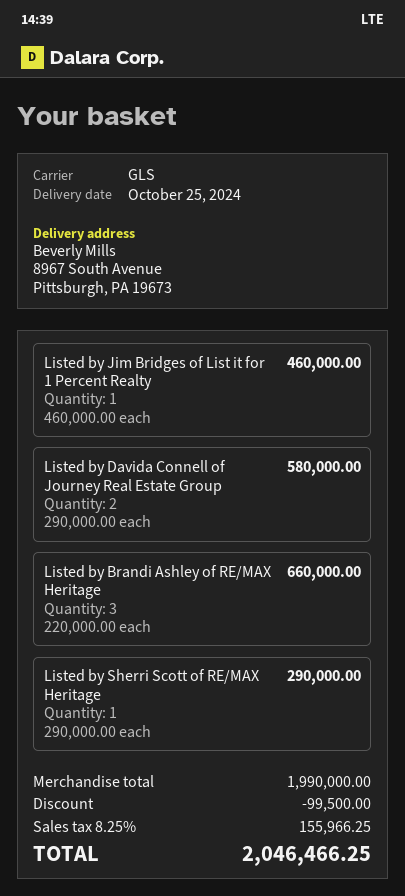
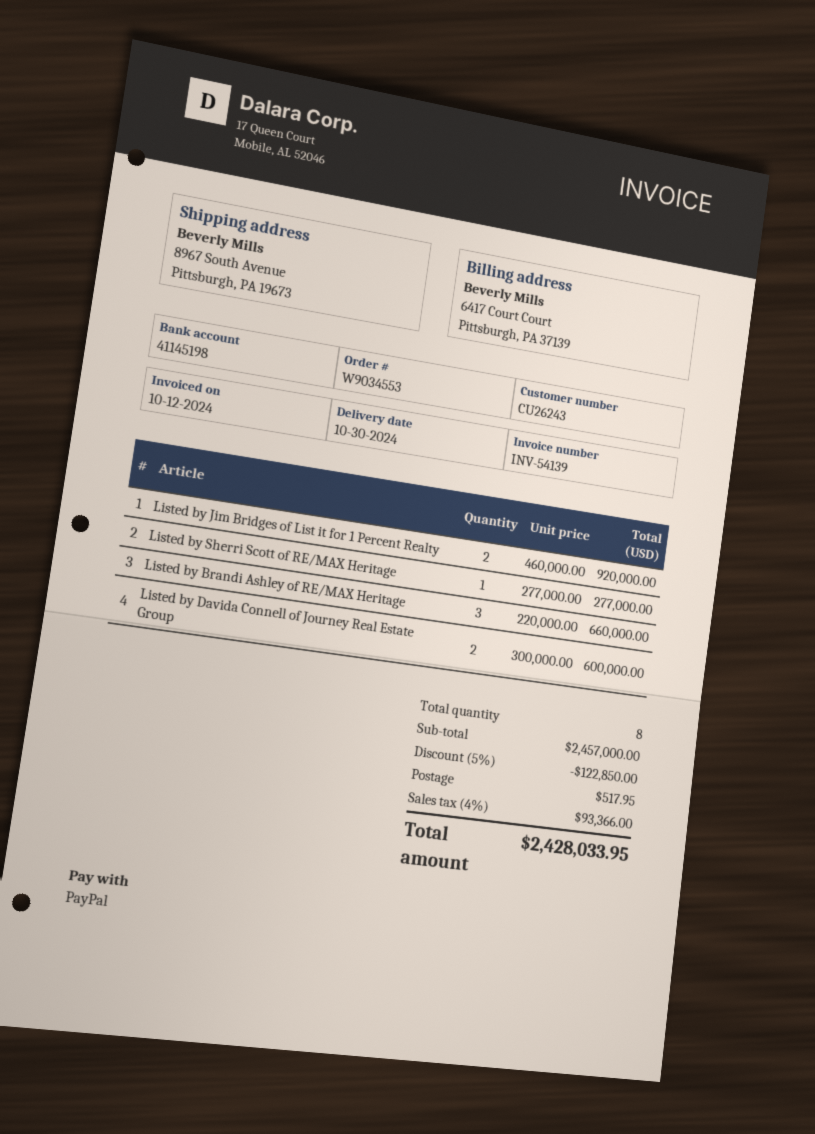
delivery date: 2024-10-25 -> 2024-10-30
Listed by Jim Bridges of List it for 1 Percent Realty: 1 x 460000.00 = 460000.00 -> 2 x 460000.00 = 920000.00
Listed by Davida Connell of Journey Real Estate Group: 2 x 290000.00 = 580000.00 -> 2 x 300000.00 = 600000.00
Listed by Sherri Scott of RE/MAX Heritage: 1 x 290000.00 = 290000.00 -> 1 x 277000.00 = 277000.00
subtotal: 1990000.00 -> 2457000.00
discount: 99500.00 -> 122850.00
shipping: none -> 517.95
tax: 8.25% = 155966.25 -> 4% = 93366.00
total: 2046466.25 -> 2428033.95

